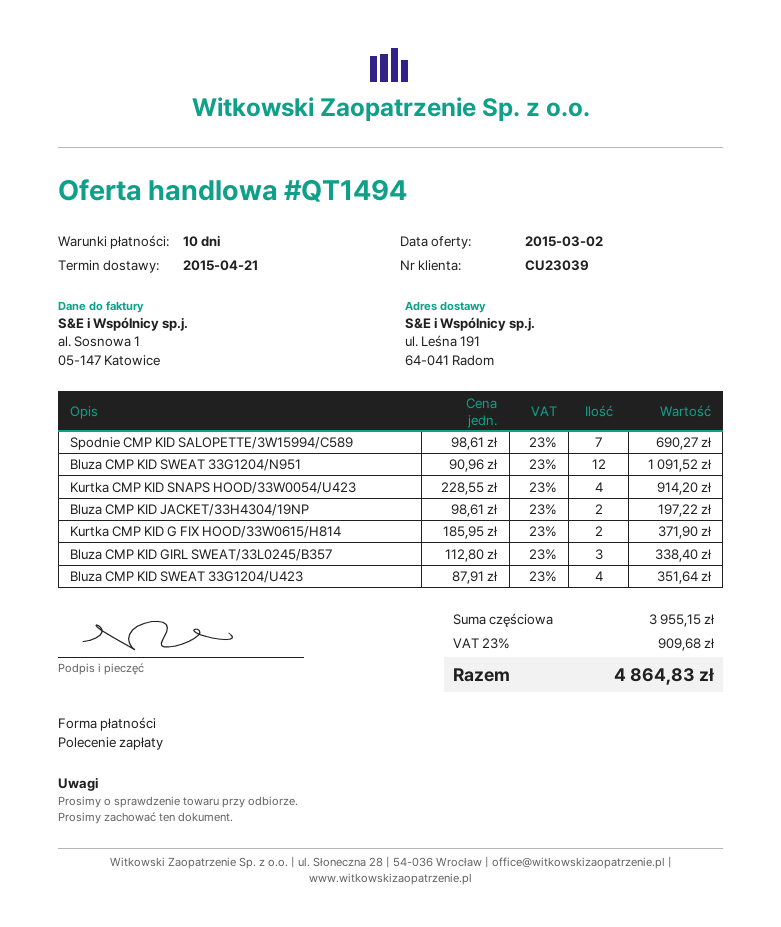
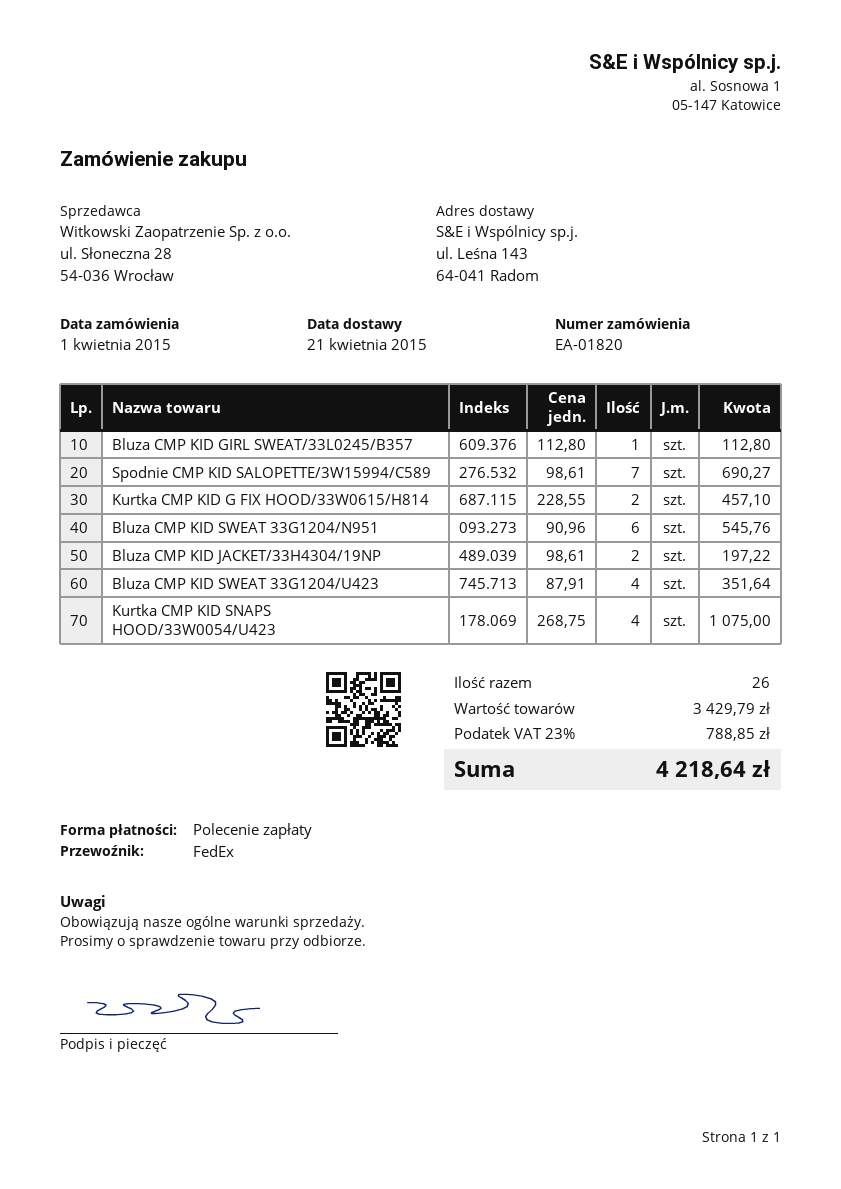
ship to: ul. Leśna 191, 64-041 Radom -> ul. Leśna 143, 64-041 Radom
Bluza CMP KID SWEAT 33G1204/N951: 12 x 90.96 = 1091.52 -> 6 x 90.96 = 545.76
Kurtka CMP KID SNAPS HOOD/33W0054/U423: 4 x 228.55 = 914.20 -> 4 x 268.75 = 1075.00
Kurtka CMP KID G FIX HOOD/33W0615/H814: 2 x 185.95 = 371.90 -> 2 x 228.55 = 457.10
Bluza CMP KID GIRL SWEAT/33L0245/B357: 3 x 112.80 = 338.40 -> 1 x 112.80 = 112.80
subtotal: 3955.15 -> 3429.79
tax: 23% = 909.68 -> 23% = 788.85
total: 4864.83 -> 4218.64

